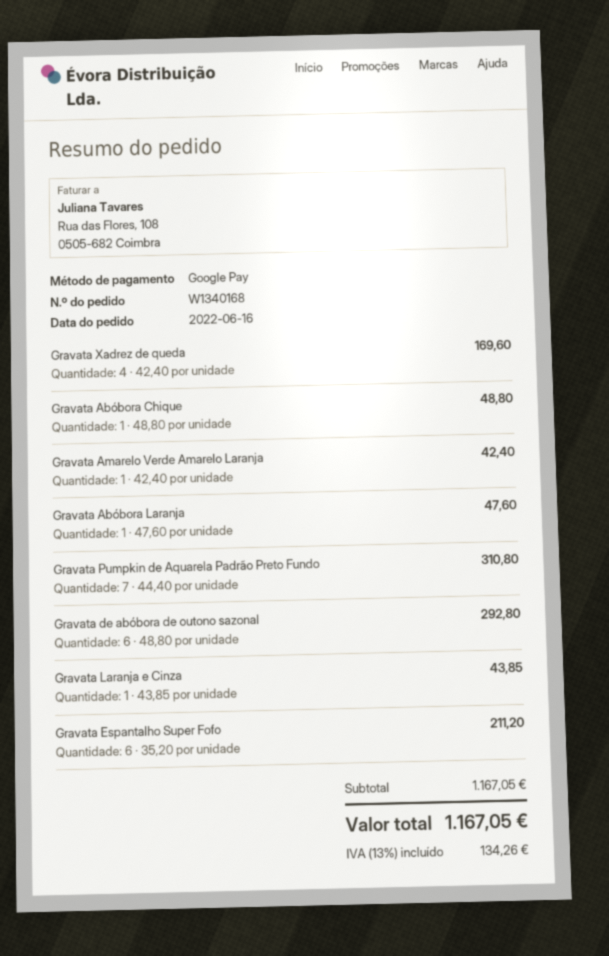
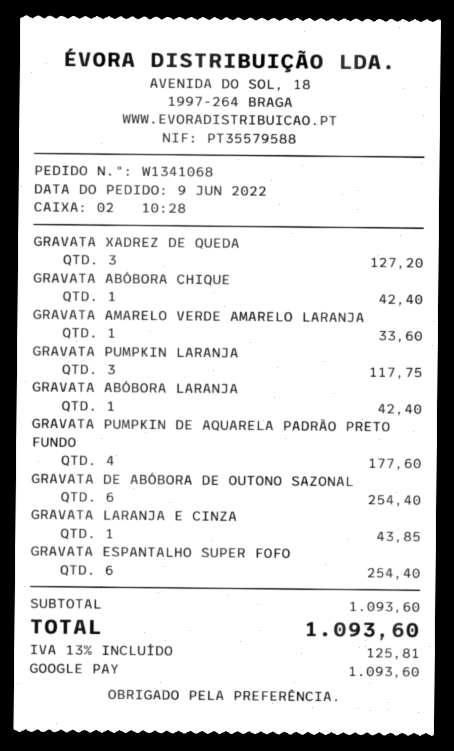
order number: W1340168 -> W1341068
order date: 2022-06-16 -> 2022-06-09
Gravata Xadrez de queda: 4 for 169.60 -> 3 for 127.20
Gravata Abóbora Chique: 1 for 48.80 -> 1 for 42.40
Gravata Amarelo Verde Amarelo Laranja: 1 for 42.40 -> 1 for 33.60
Gravata Abóbora Laranja: 1 for 47.60 -> 1 for 42.40
Gravata Pumpkin de Aquarela Padrão Preto Fundo: 7 for 310.80 -> 4 for 177.60
Gravata de abóbora de outono sazonal: 6 for 292.80 -> 6 for 254.40
Gravata Espantalho Super Fofo: 6 for 211.20 -> 6 for 254.40
GRAVATA PUMPKIN LARANJA: none -> 3 for 117.75
subtotal: 1167.05 -> 1093.60
tax: 13% = 134.26 -> 13% = 125.81
total: 1167.05 -> 1093.60

